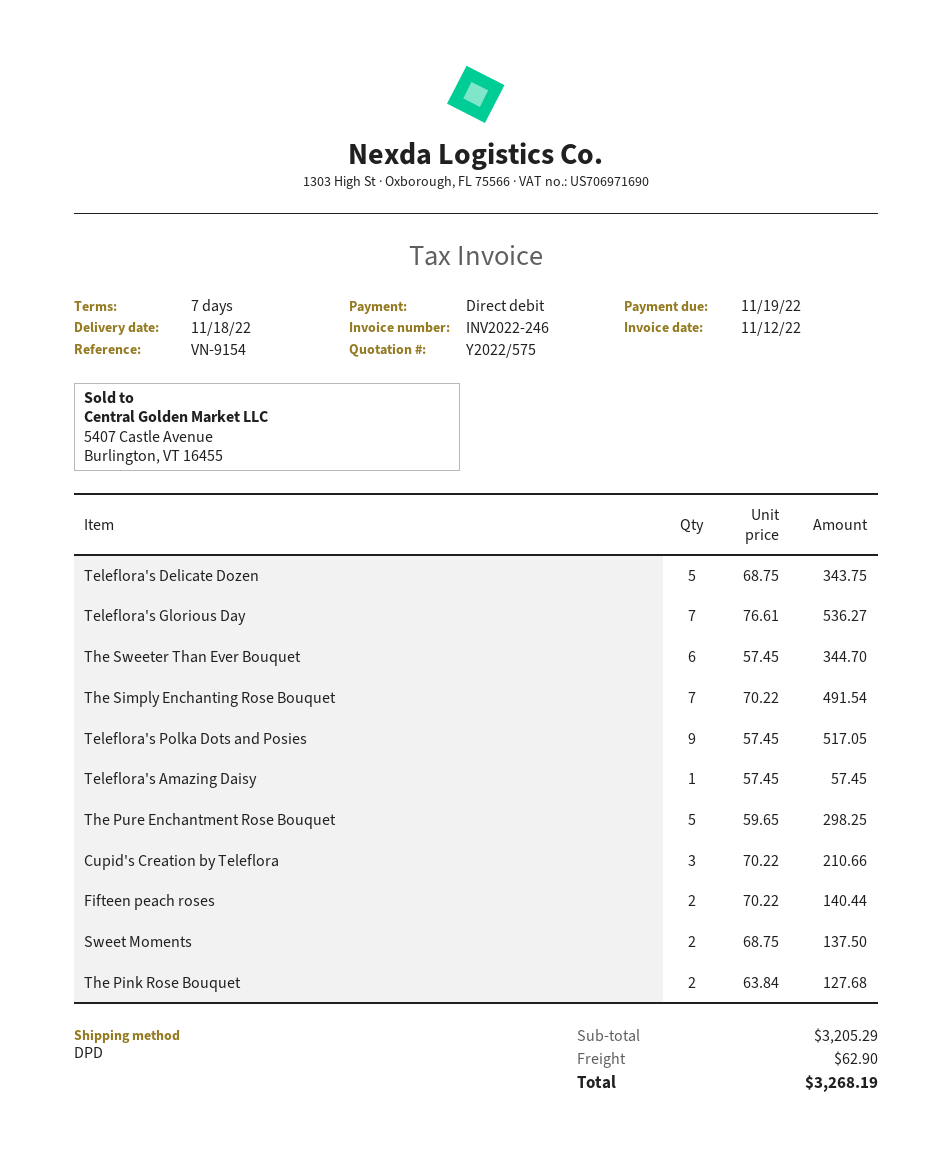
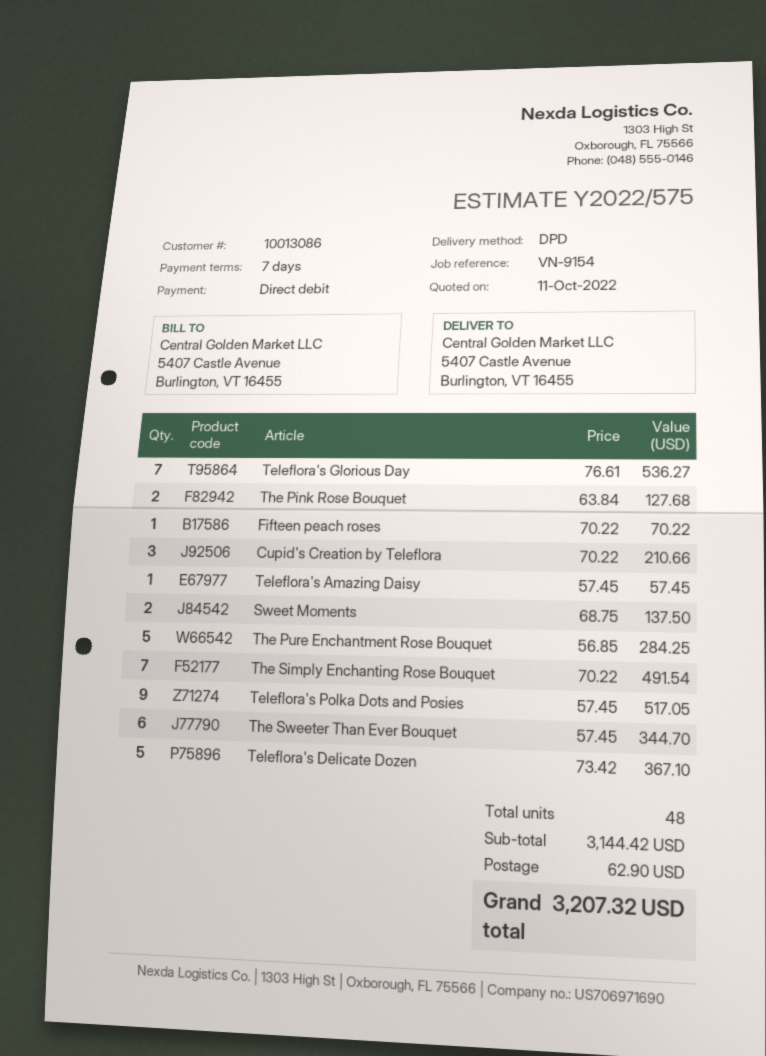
Teleflora's Delicate Dozen: 5 x 68.75 = 343.75 -> 5 x 73.42 = 367.10
The Pure Enchantment Rose Bouquet: 5 x 59.65 = 298.25 -> 5 x 56.85 = 284.25
Fifteen peach roses: 2 x 70.22 = 140.44 -> 1 x 70.22 = 70.22
subtotal: 3205.29 -> 3144.42
total: 3268.19 -> 3207.32

